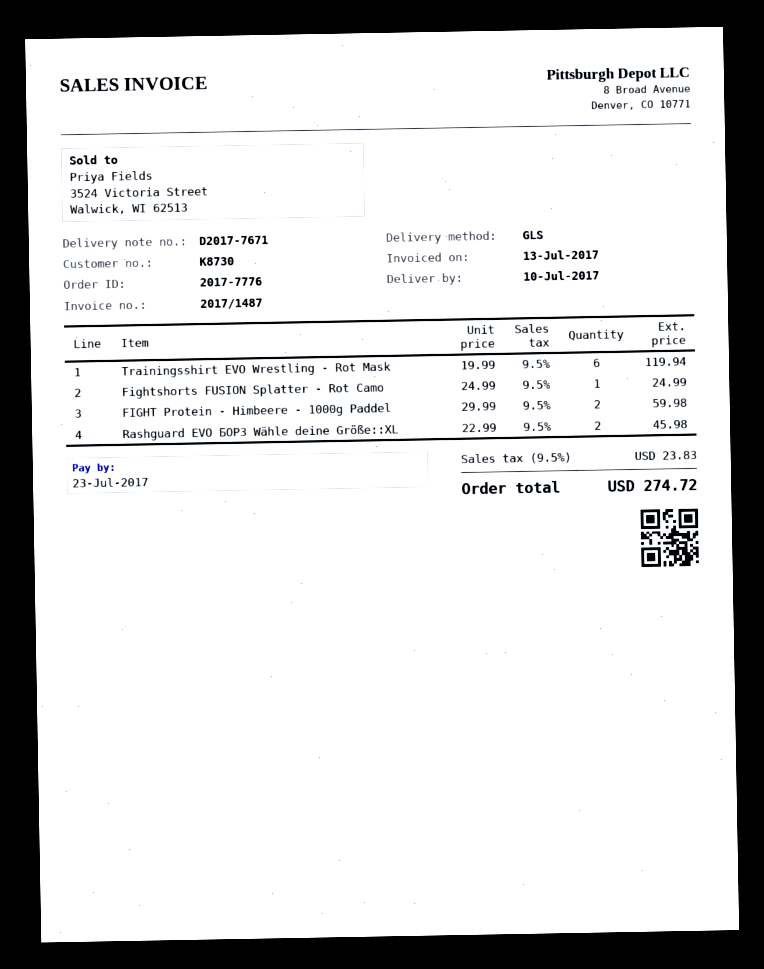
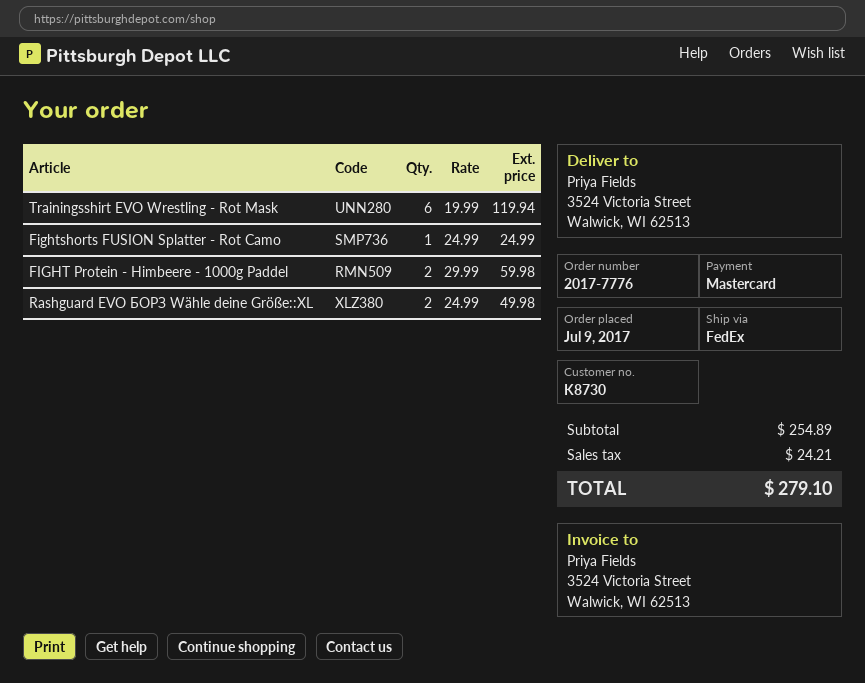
shipping method: GLS -> FedEx
Rashguard EVO БОРЗ Wähle deine Größe::XL: 2 x 22.99 = 45.98 -> 2 x 24.99 = 49.98
tax: 23.83 -> 24.21
total: 274.72 -> 279.10

